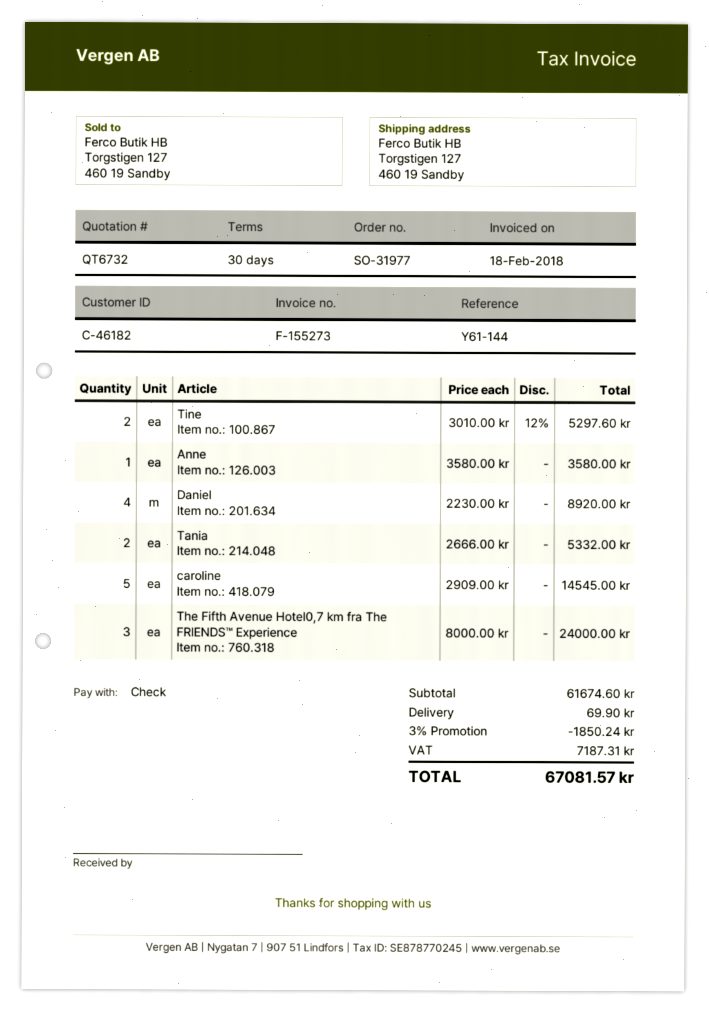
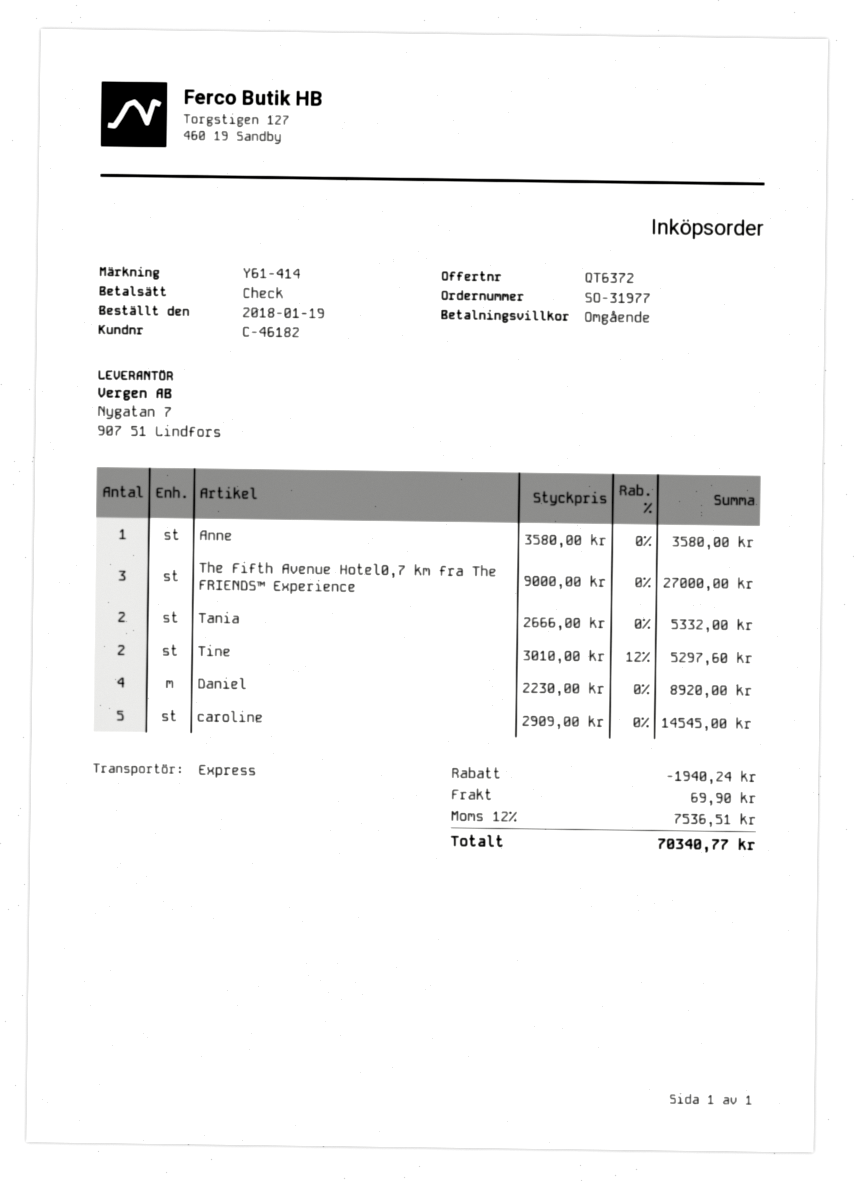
quote number: QT6732 -> QT6372
payment terms: 30 days -> on receipt
reference: Y61-144 -> Y61-414
The Fifth Avenue Hotel0,7 km fra The FRIENDS™ Experience: 3 x 8000.00 = 24000.00 -> 3 x 9000.00 = 27000.00
discount: 1850.24 -> 1940.24
tax: 7187.31 -> 7536.51
total: 67081.57 -> 70340.77

